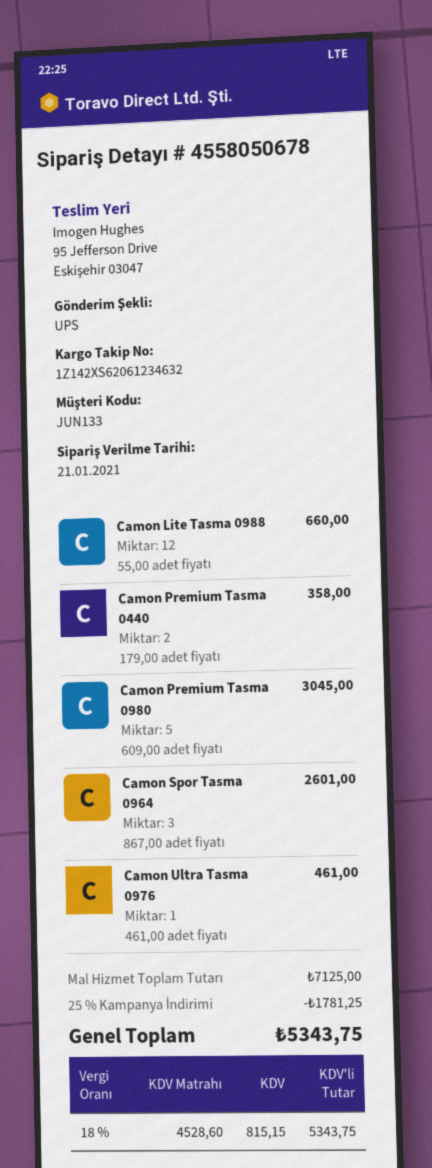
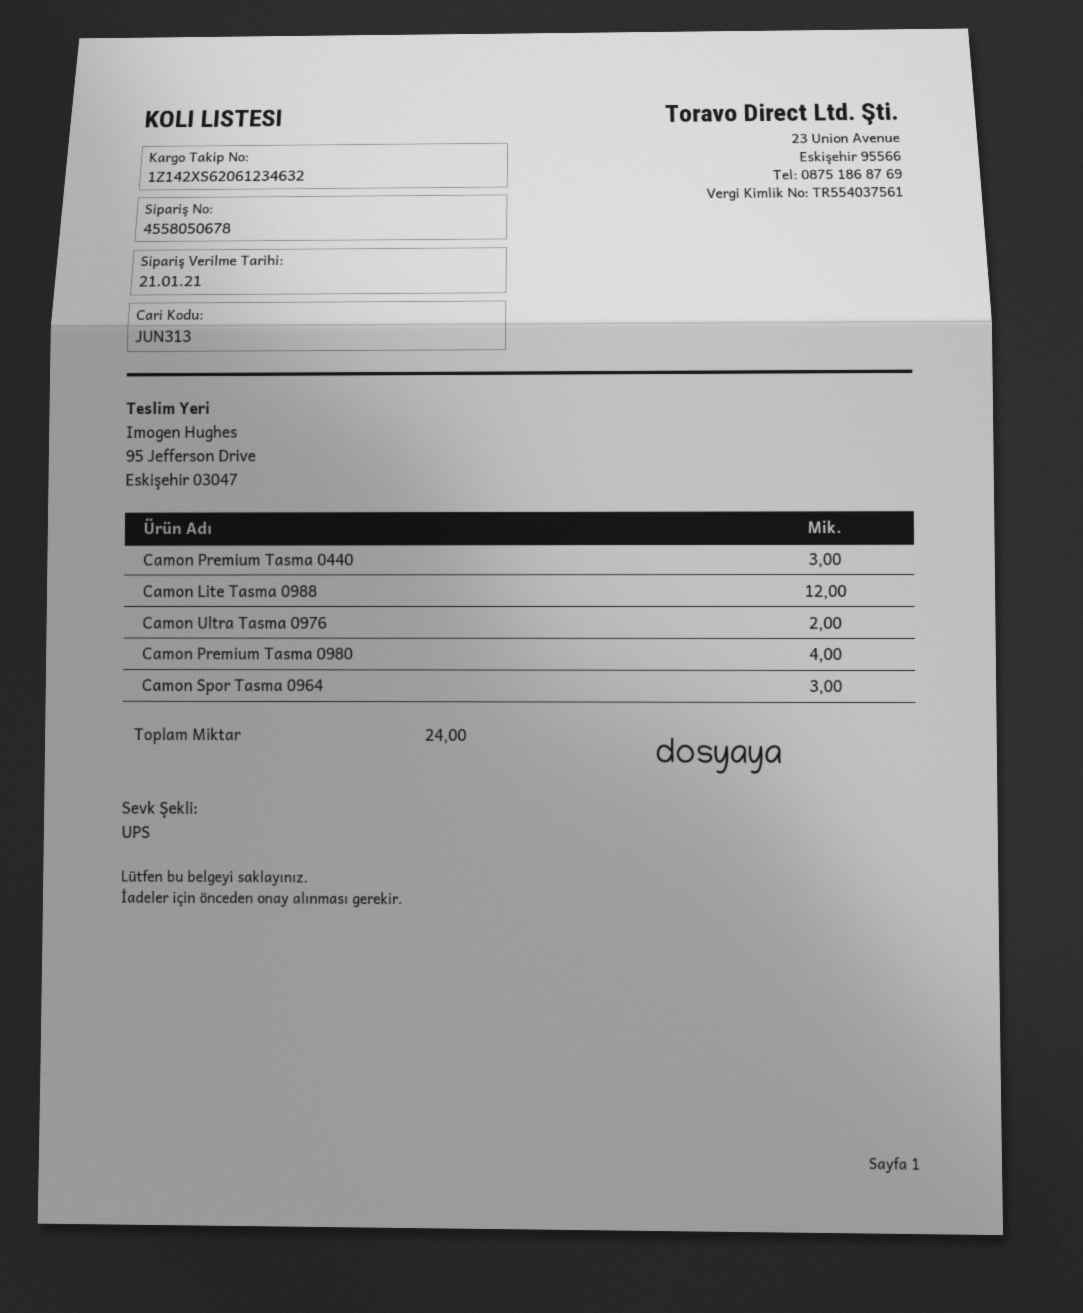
customer number: JUN133 -> JUN313
Camon Premium Tasma 0440: 2 -> 3
Camon Premium Tasma 0980: 5 -> 4
Camon Ultra Tasma 0976: 1 -> 2

